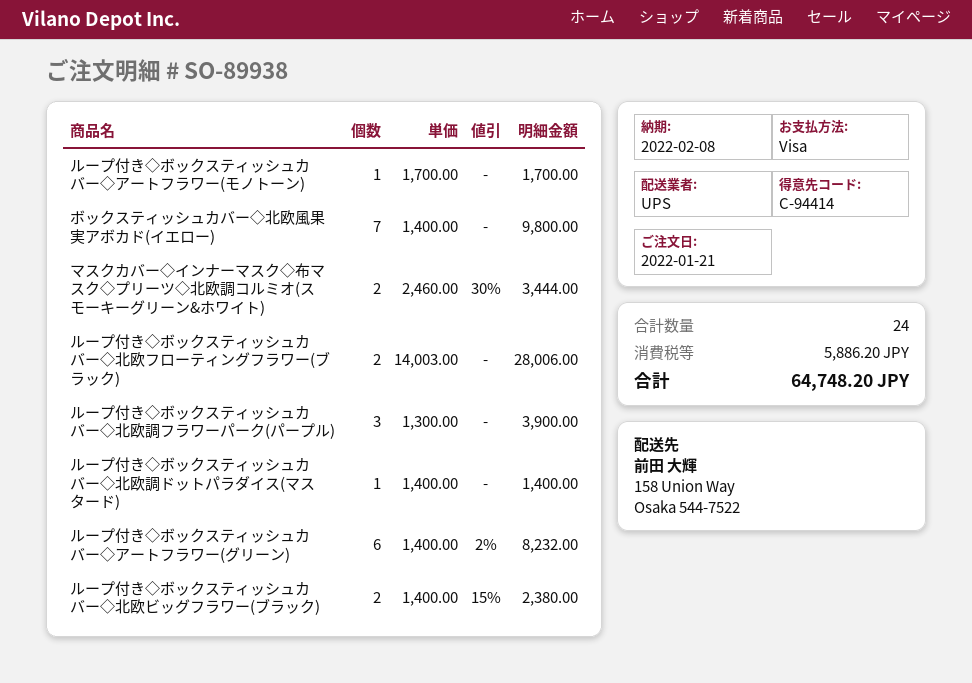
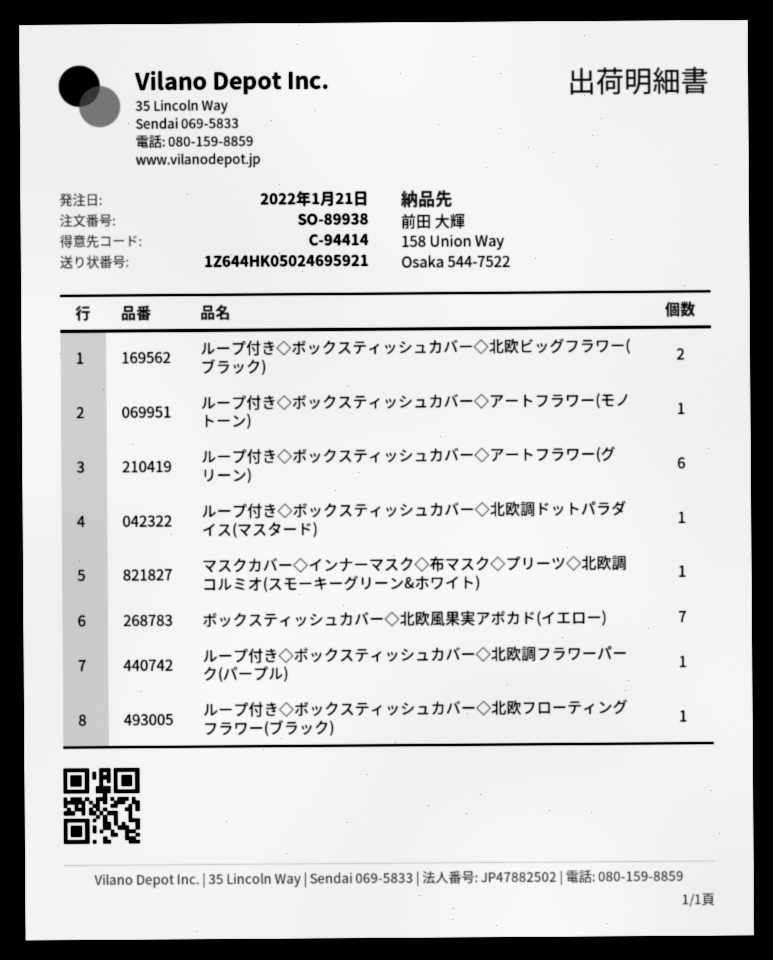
マスクカバー◇インナーマスク◇布マスク◇プリーツ◇北欧調コルミオ(スモーキーグリーン&ホワイト): 2 -> 1
ループ付き◇ボックスティッシュカバー◇北欧フローティングフラワー(ブラック): 2 -> 1
ループ付き◇ボックスティッシュカバー◇北欧調フラワーパーク(パープル): 3 -> 1

